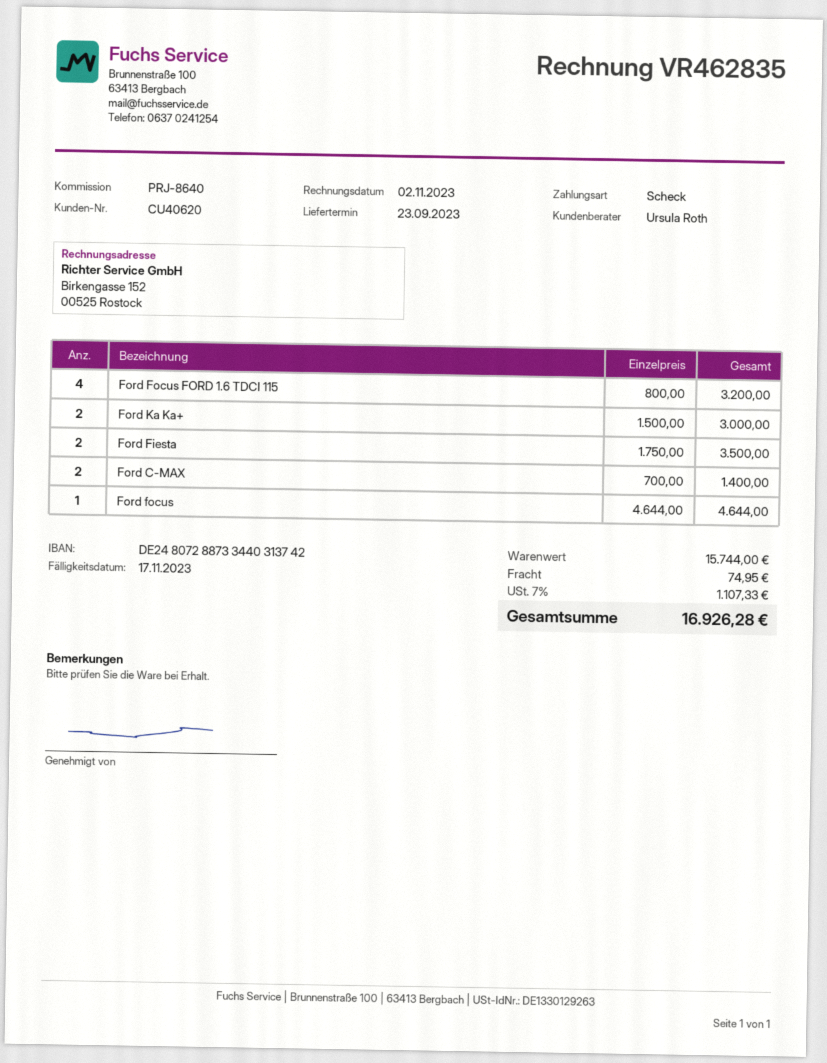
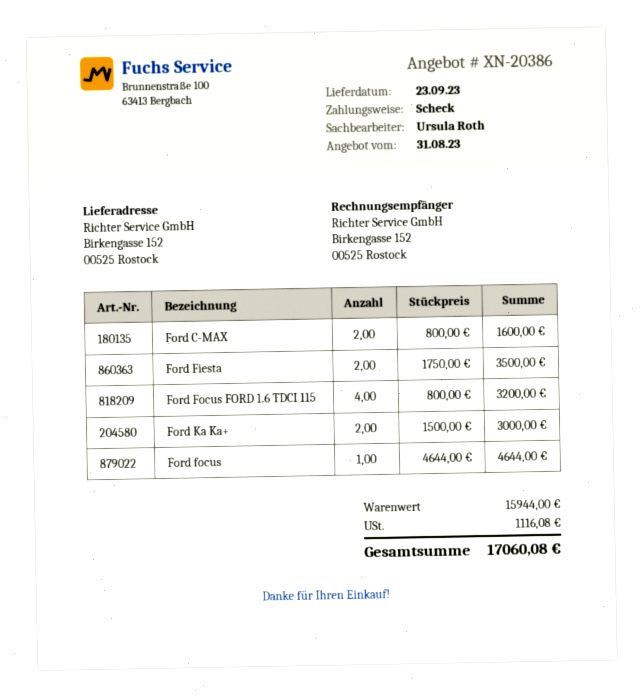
Ford C-MAX: 2 x 700.00 = 1400.00 -> 2 x 800.00 = 1600.00
subtotal: 15744.00 -> 15944.00
shipping: 74.95 -> none
tax: 1107.33 -> 1116.08
total: 16926.28 -> 17060.08

